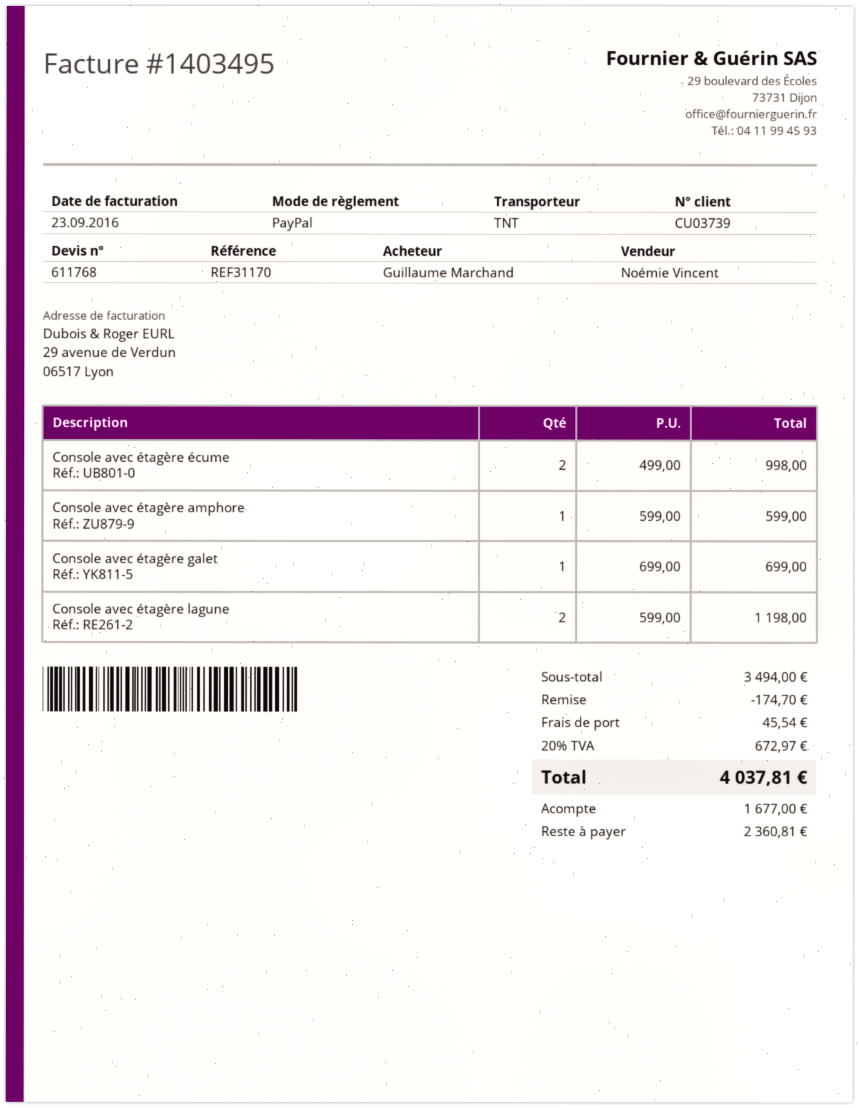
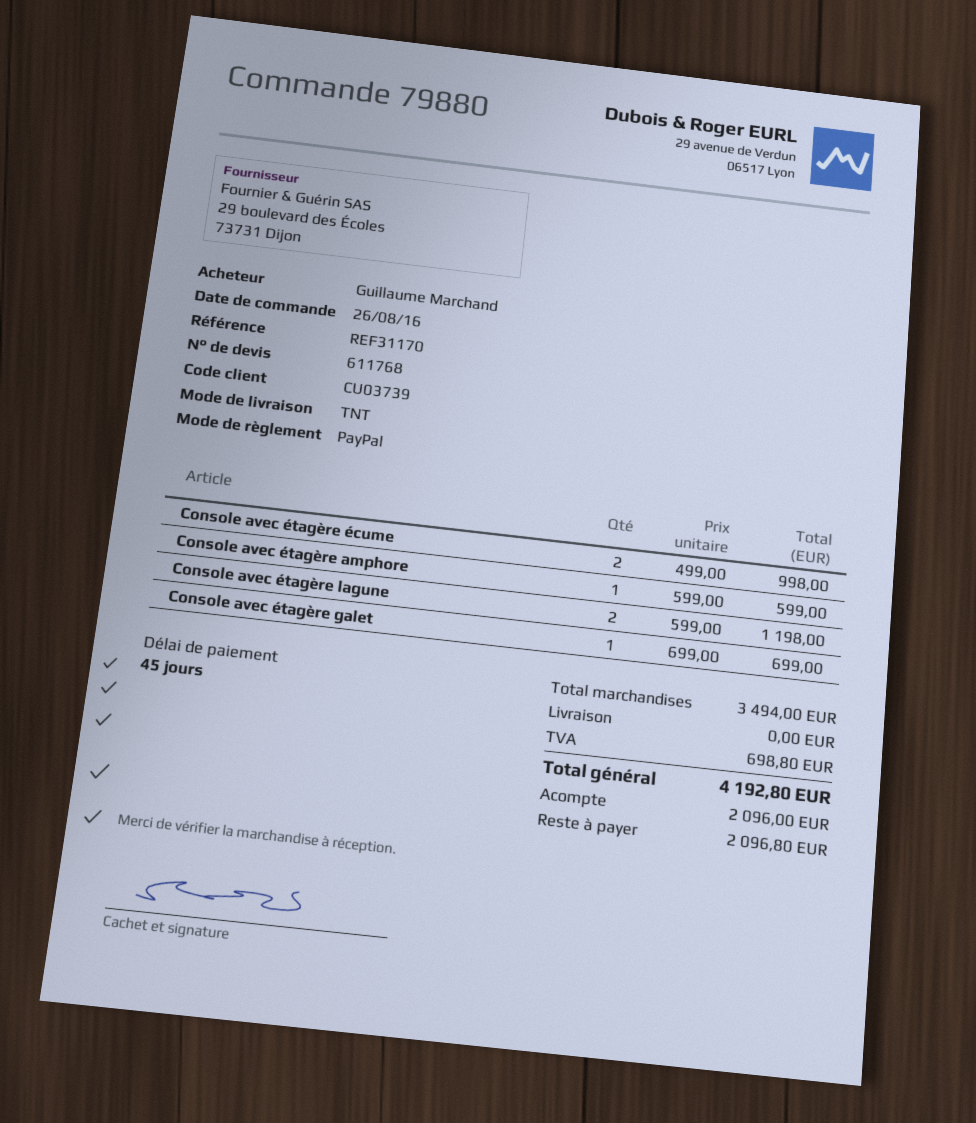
discount: 174.70 -> none
shipping: 45.54 -> 0.00
tax: 672.97 -> 698.80
total: 4037.81 -> 4192.80
deposit: 1677.00 -> 2096.00
balance: 2360.81 -> 2096.80

